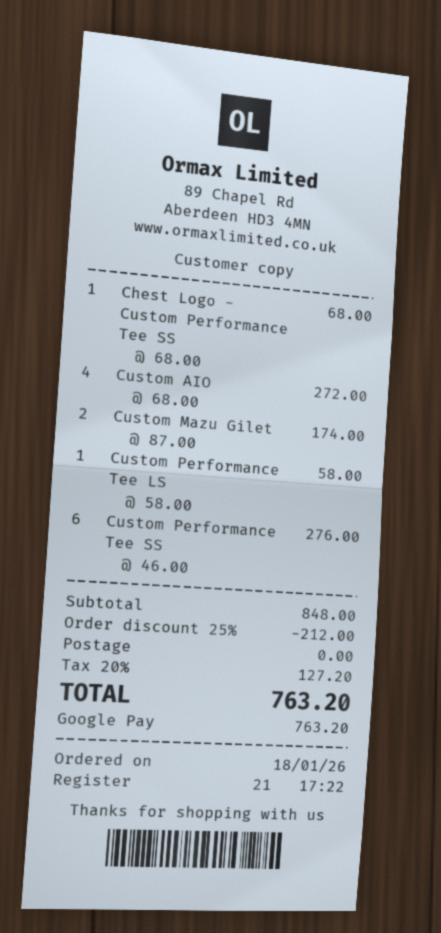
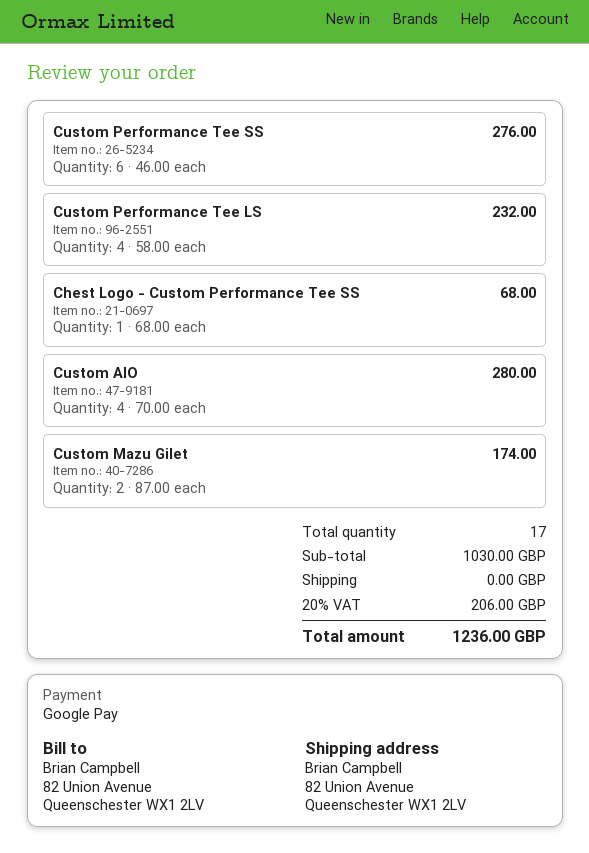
Custom AIO: 4 x 68.00 = 272.00 -> 4 x 70.00 = 280.00
Custom Performance Tee LS: 1 x 58.00 = 58.00 -> 4 x 58.00 = 232.00
subtotal: 848.00 -> 1030.00
discount: 25% = 212.00 -> none
tax: 20% = 127.20 -> 20% = 206.00
total: 763.20 -> 1236.00

